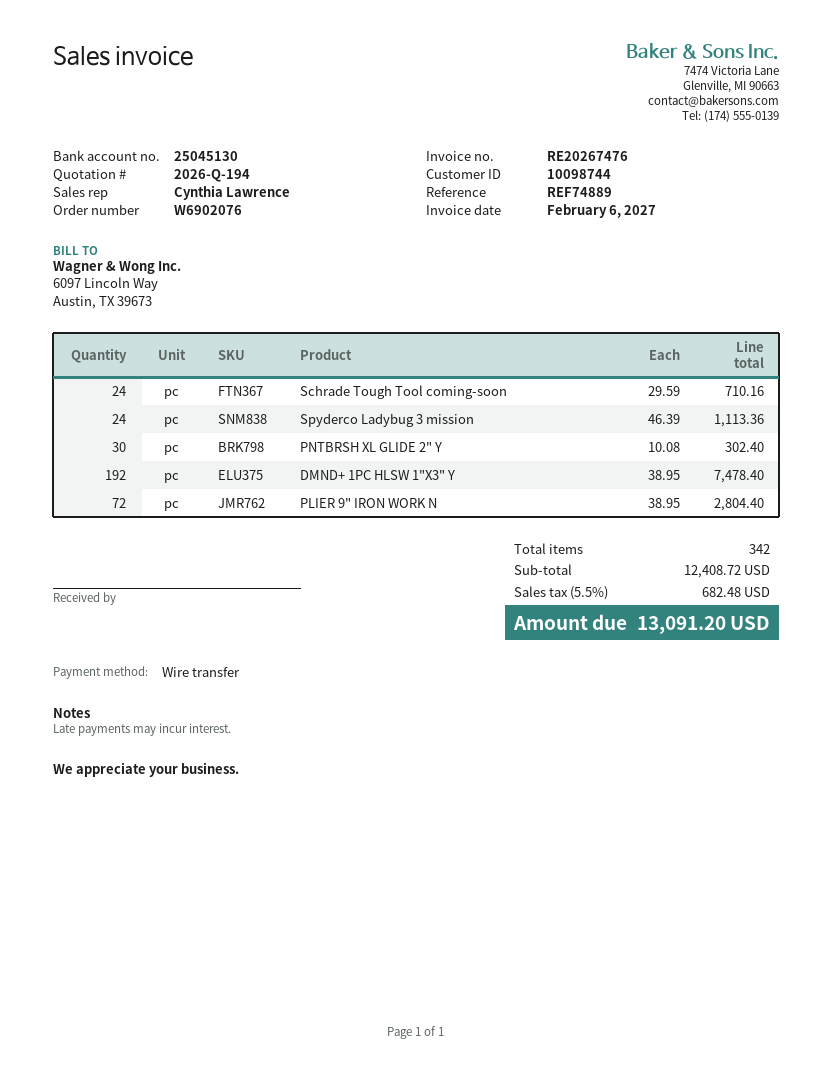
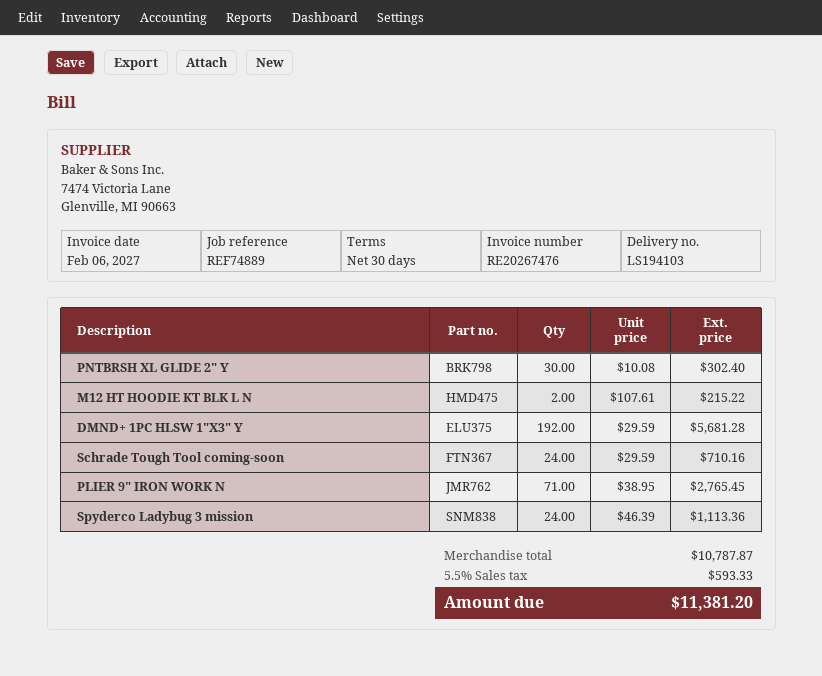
DMND+ 1PC HLSW 1"X3" Y: 192 x 38.95 = 7478.40 -> 192 x 29.59 = 5681.28
PLIER 9" IRON WORK N: 72 x 38.95 = 2804.40 -> 71 x 38.95 = 2765.45
M12 HT HOODIE KT BLK L N: none -> 2 x 107.61 = 215.22
subtotal: 12408.72 -> 10787.87
tax: 5.5% = 682.48 -> 5.5% = 593.33
total: 13091.20 -> 11381.20

